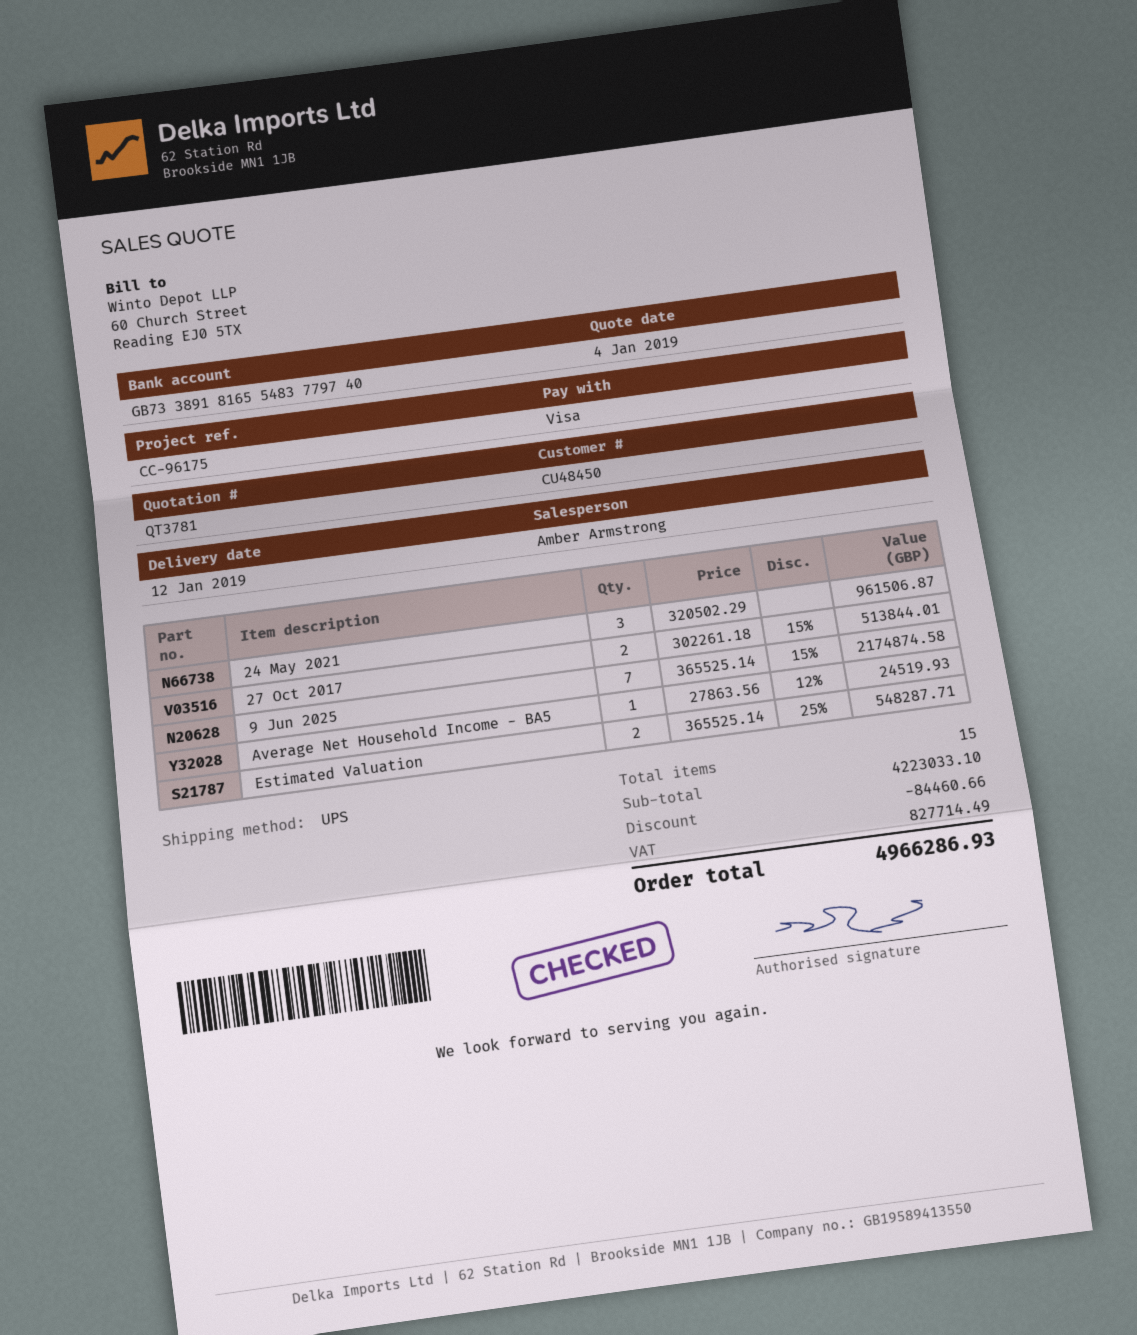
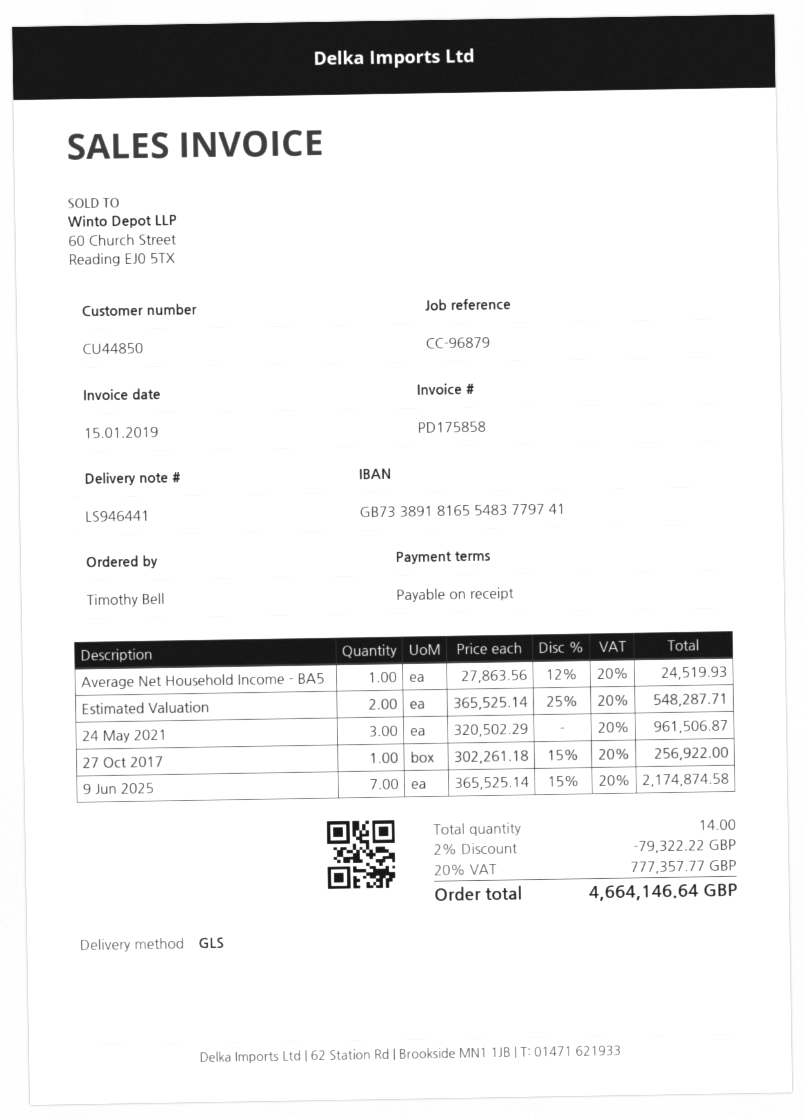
customer number: CU48450 -> CU44850
reference: CC-96175 -> CC-96879
bank account: GB73389181655483779740 -> GB73389181655483779741
shipping method: UPS -> GLS
27 Oct 2017: 2 x 302261.18 - 15% = 513844.01 -> 1 x 302261.18 - 15% = 256922.00
total quantity: 15 -> 14
discount: 84460.66 -> 79322.22
tax: 827714.49 -> 777357.77
total: 4966286.93 -> 4664146.64

